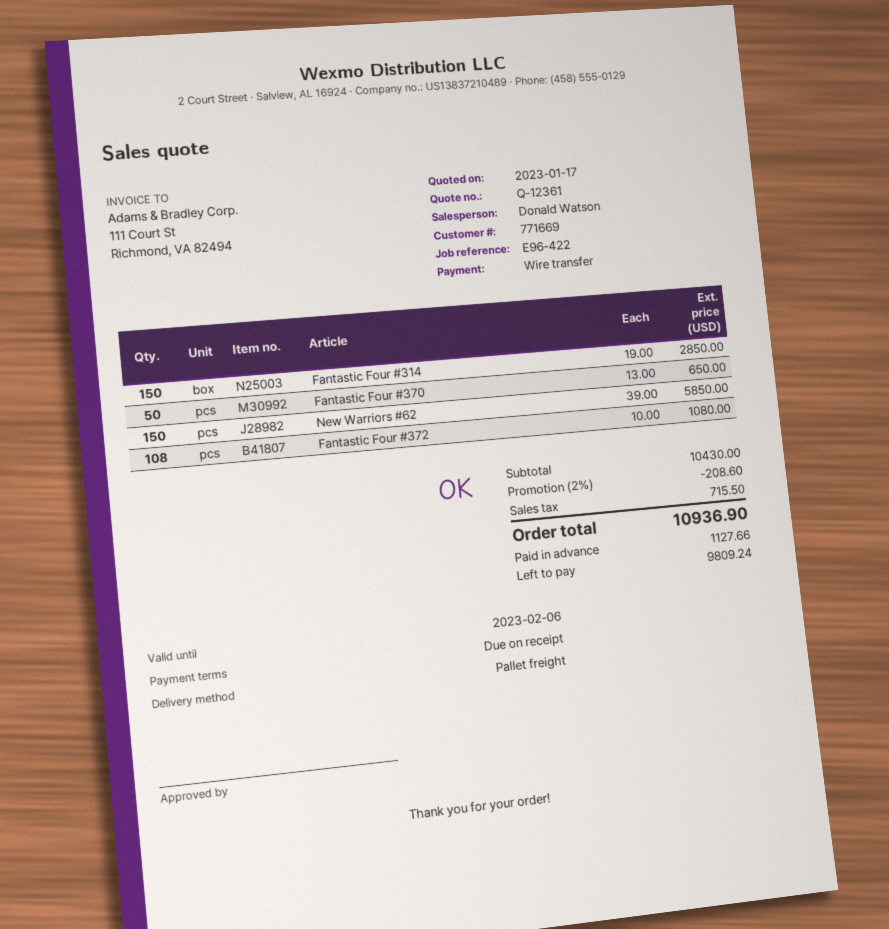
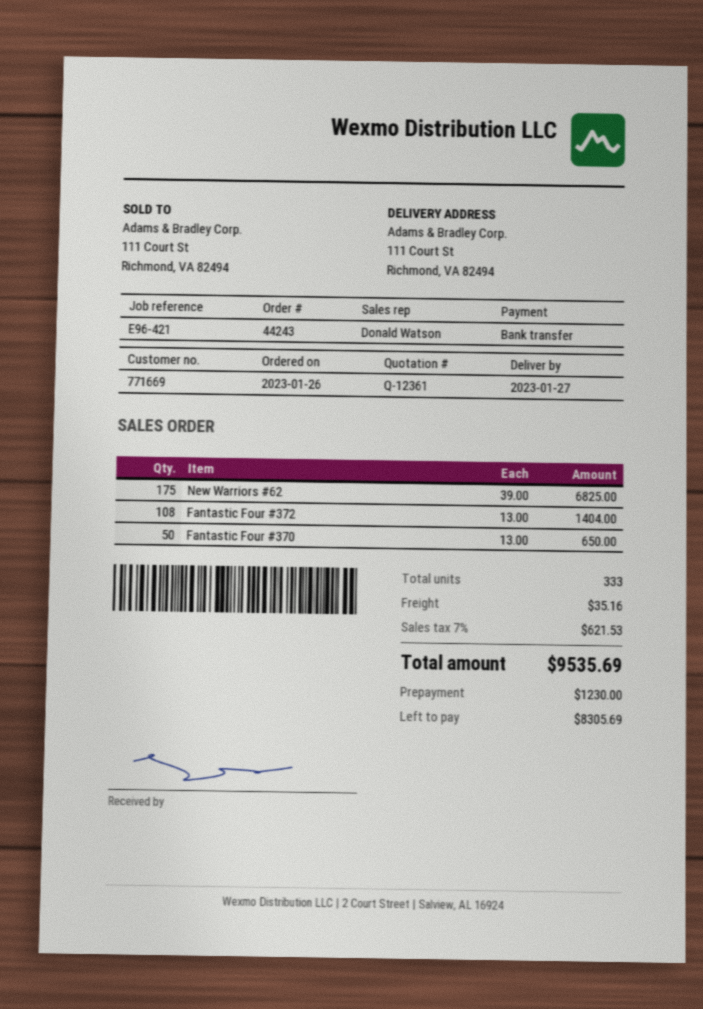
reference: E96-422 -> E96-421
Fantastic Four #314: 150 x 19.00 = 2850.00 -> none
New Warriors #62: 150 x 39.00 = 5850.00 -> 175 x 39.00 = 6825.00
Fantastic Four #372: 108 x 10.00 = 1080.00 -> 108 x 13.00 = 1404.00
discount: 2% = 208.60 -> none
shipping: none -> 35.16
tax: 715.50 -> 621.53
total: 10936.90 -> 9535.69
deposit: 1127.66 -> 1230.00
balance: 9809.24 -> 8305.69

